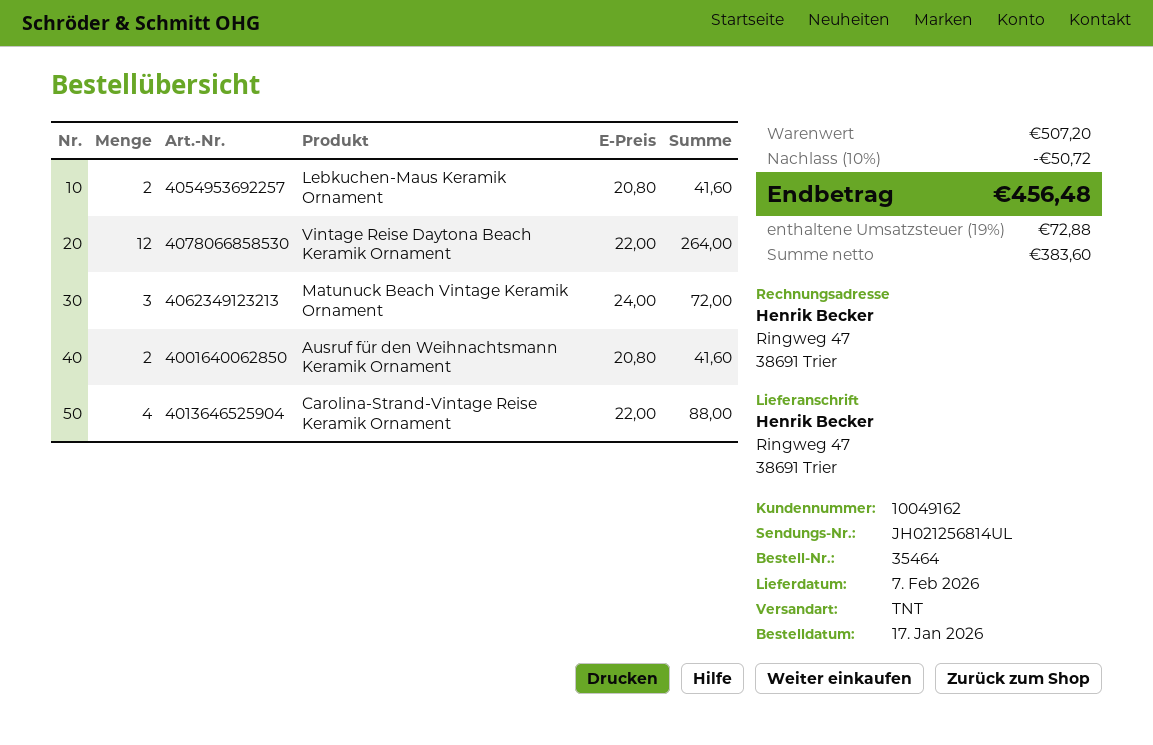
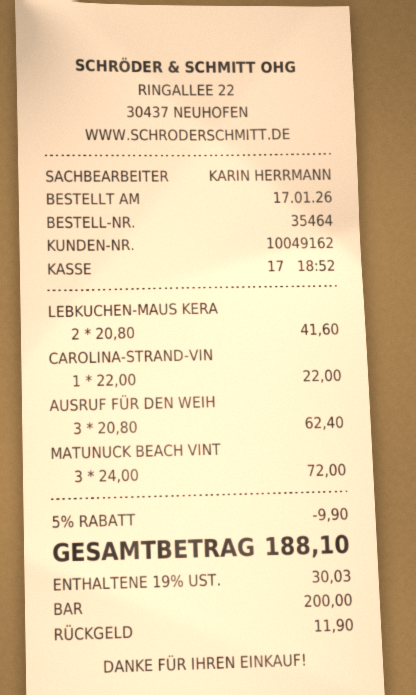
Vintage Reise Daytona Beach Keramik Ornament: 12 x 22.00 = 264.00 -> none
Ausruf für den Weihnachtsmann Keramik Ornament: 2 x 20.80 = 41.60 -> 3 x 20.80 = 62.40
Carolina-Strand-Vintage Reise Keramik Ornament: 4 x 22.00 = 88.00 -> 1 x 22.00 = 22.00
discount: 10% = 50.72 -> 5% = 9.90
tax: 19% = 72.88 -> 19% = 30.03
total: 456.48 -> 188.10

